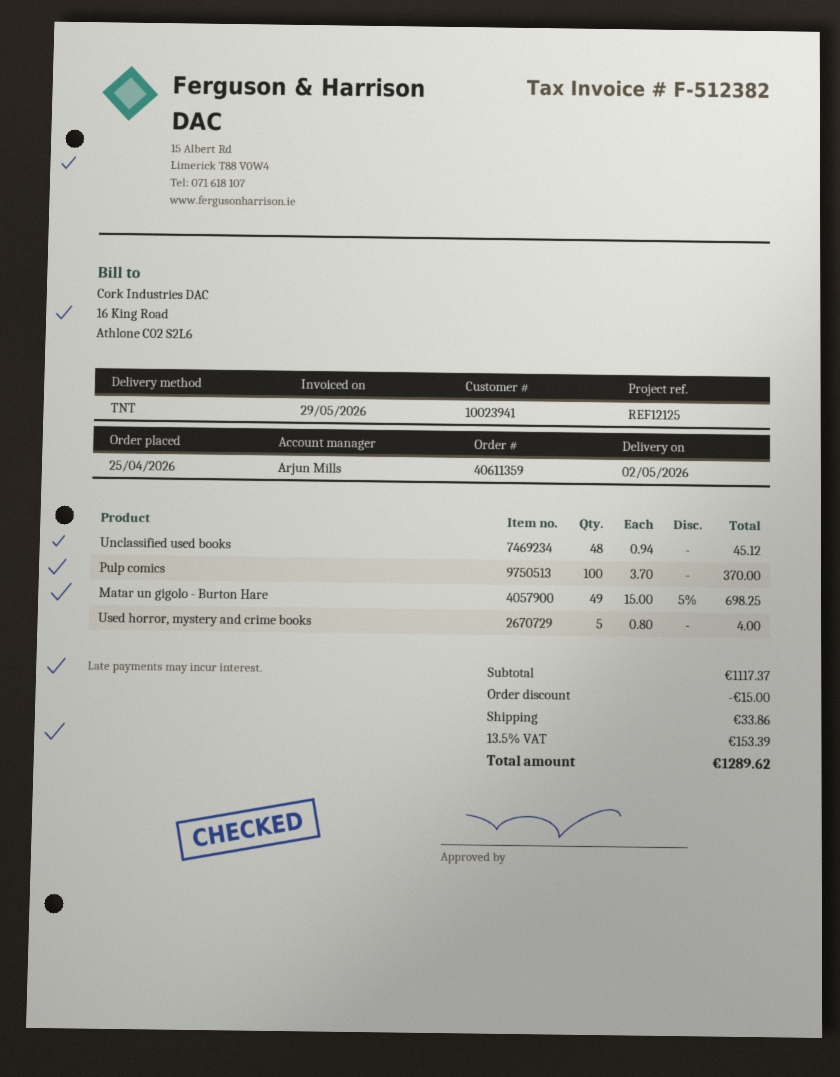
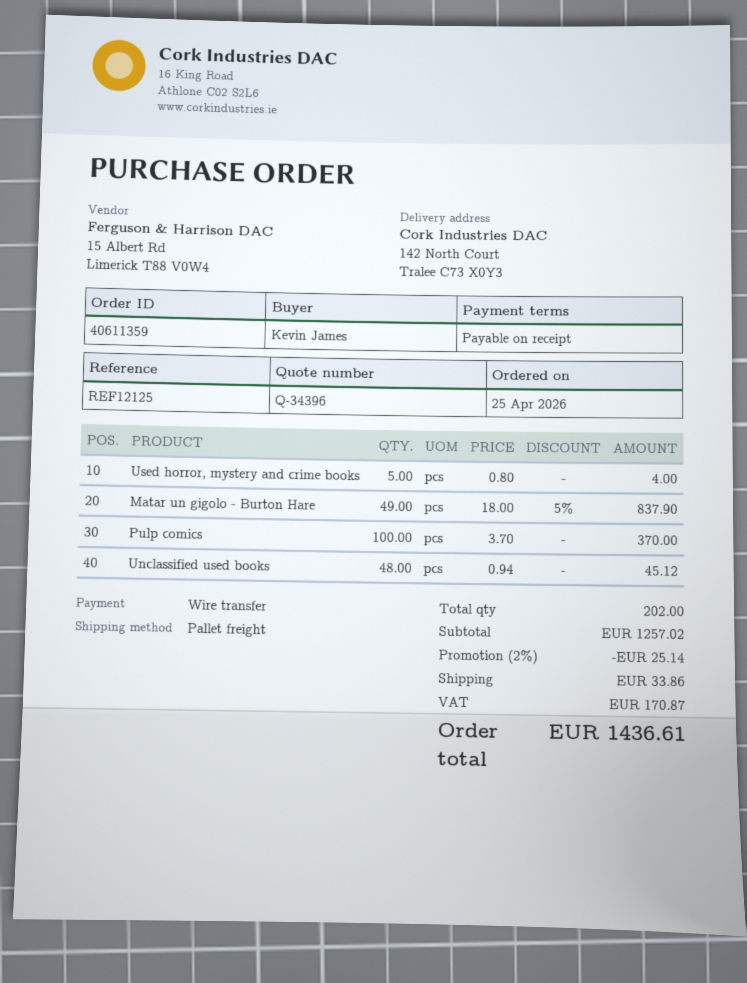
shipping method: TNT -> pallet freight
Matar un gigolo - Burton Hare: 49 x 15.00 - 5% = 698.25 -> 49 x 18.00 - 5% = 837.90
subtotal: 1117.37 -> 1257.02
discount: 15.00 -> 25.14
tax: 153.39 -> 170.87
total: 1289.62 -> 1436.61

